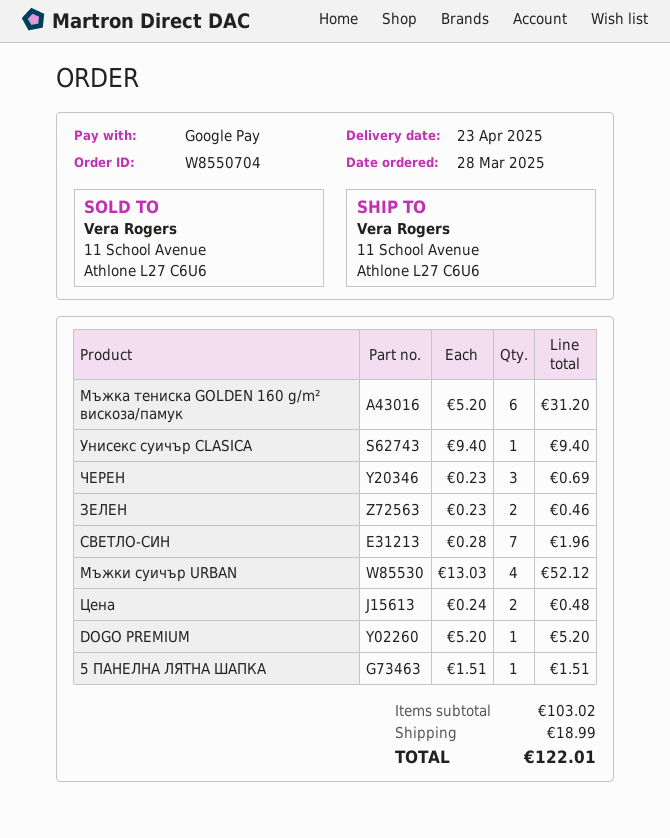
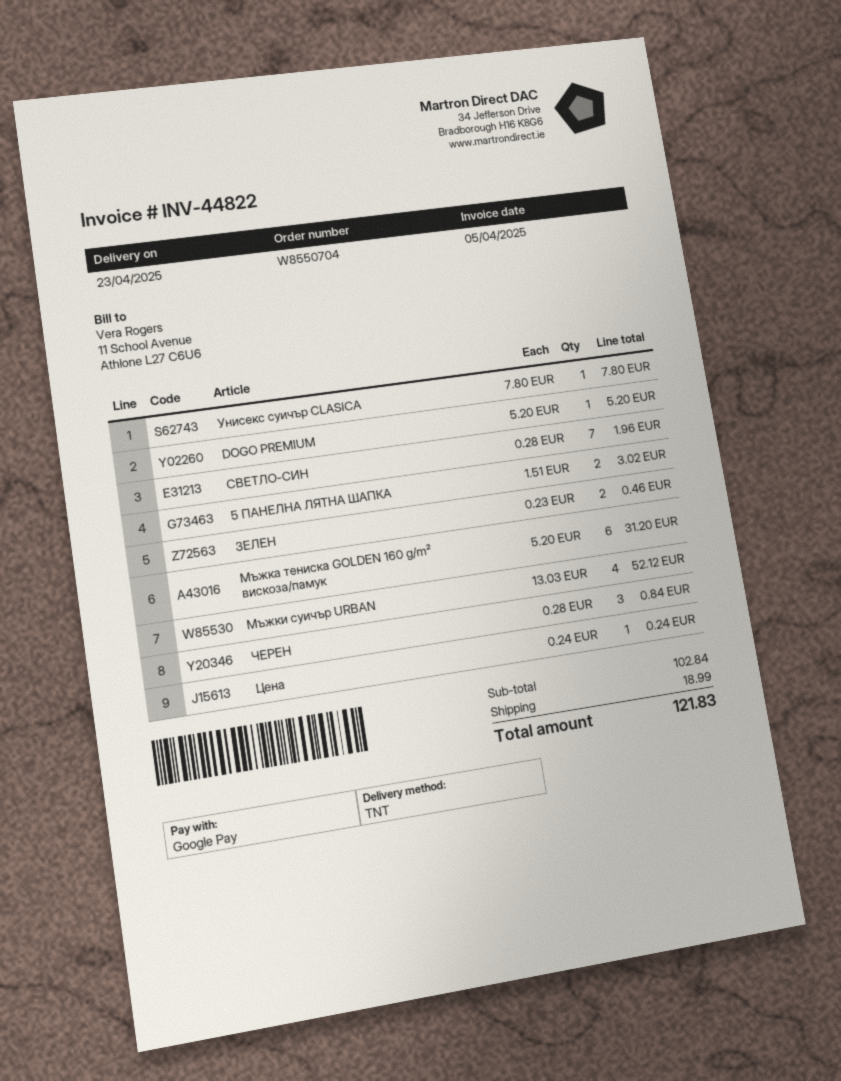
Унисекс суичър CLASICA: 1 x 9.40 = 9.40 -> 1 x 7.80 = 7.80
ЧЕРЕН: 3 x 0.23 = 0.69 -> 3 x 0.28 = 0.84
Цена: 2 x 0.24 = 0.48 -> 1 x 0.24 = 0.24
5 ПАНЕЛНА ЛЯТНА ШАПКА: 1 x 1.51 = 1.51 -> 2 x 1.51 = 3.02
subtotal: 103.02 -> 102.84
total: 122.01 -> 121.83

